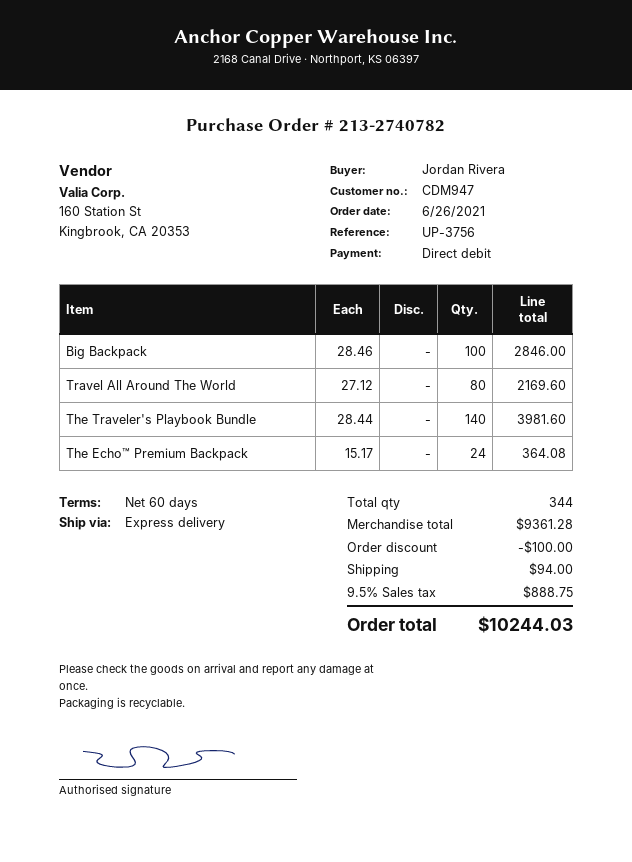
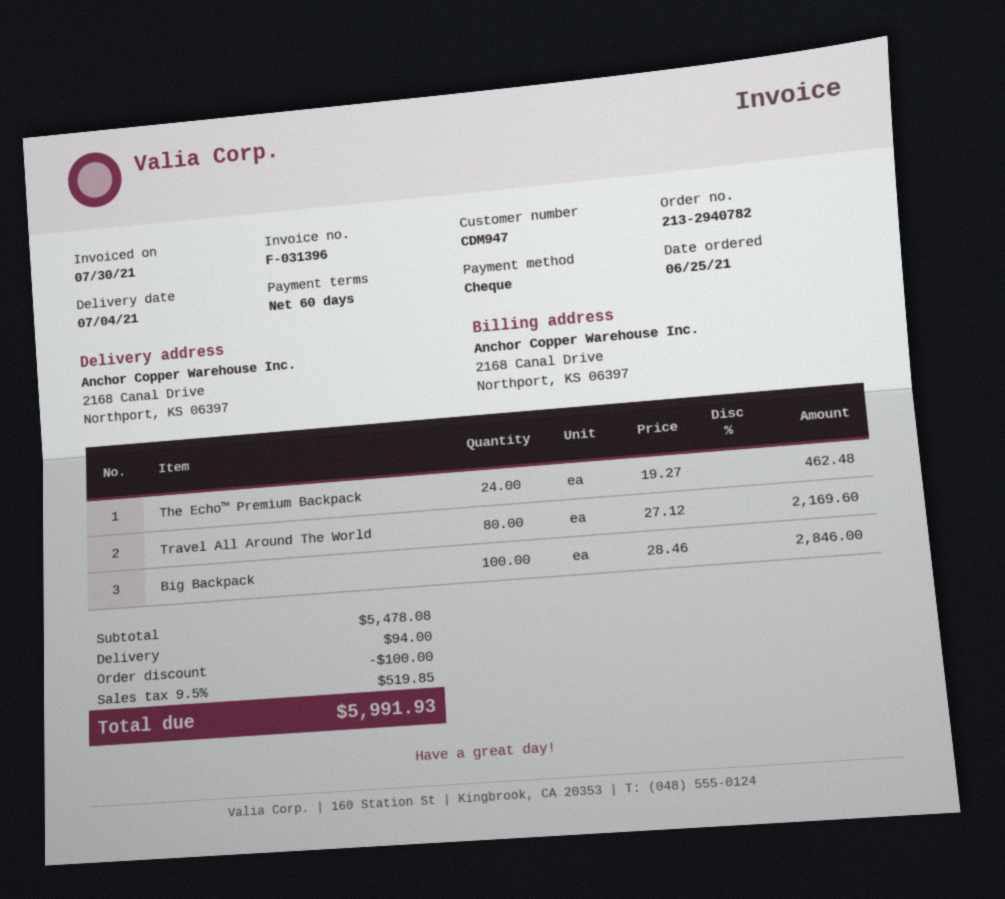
order number: 213-2740782 -> 213-2940782
order date: 2021-06-26 -> 2021-06-25
payment method: direct debit -> cheque
The Traveler's Playbook Bundle: 140 x 28.44 = 3981.60 -> none
The Echo™ Premium Backpack: 24 x 15.17 = 364.08 -> 24 x 19.27 = 462.48
subtotal: 9361.28 -> 5478.08
tax: 9.5% = 888.75 -> 9.5% = 519.85
total: 10244.03 -> 5991.93

